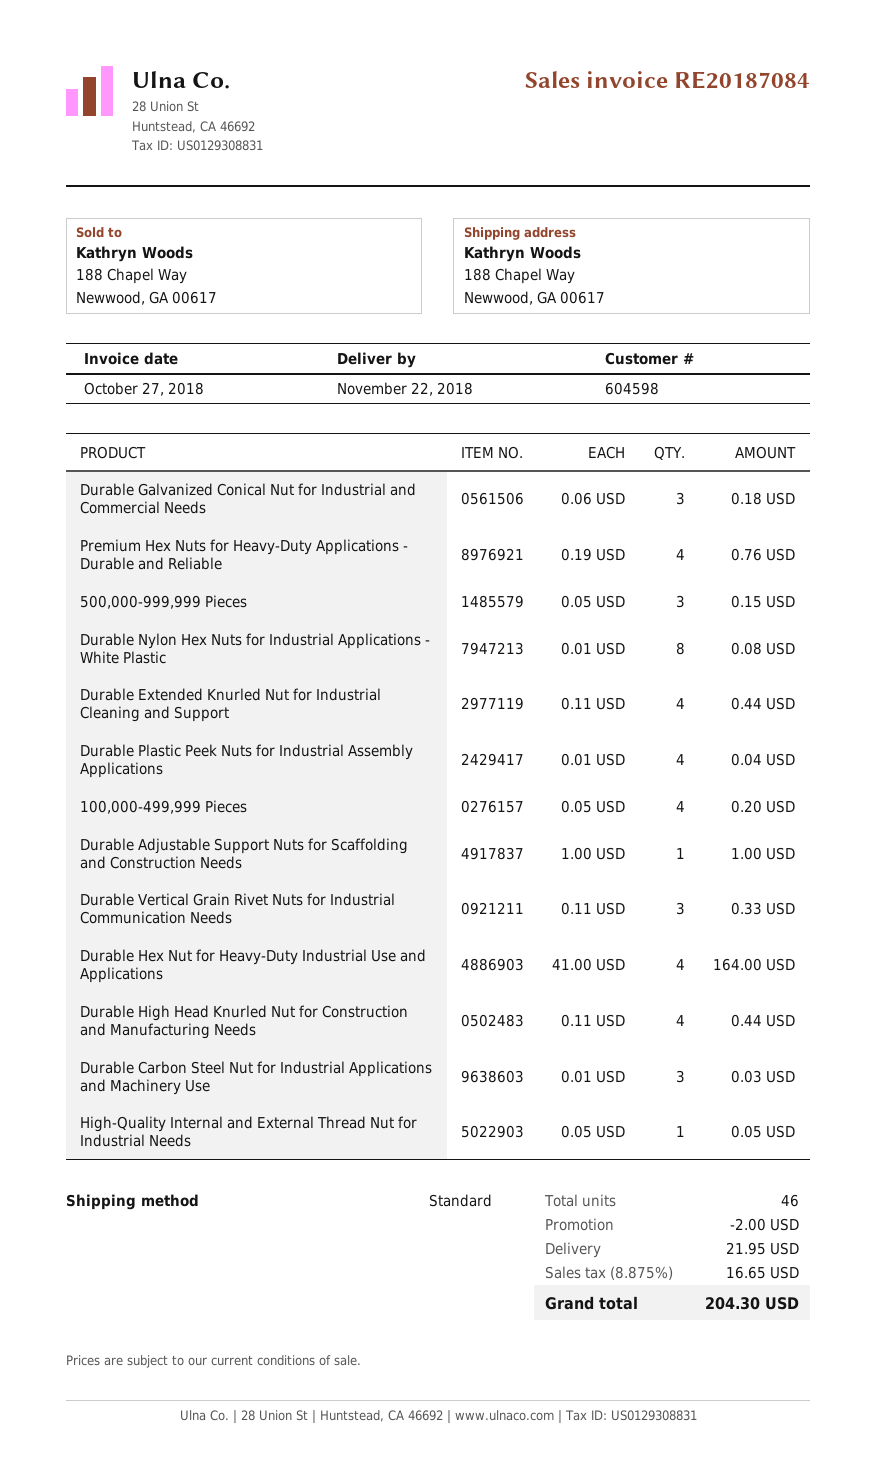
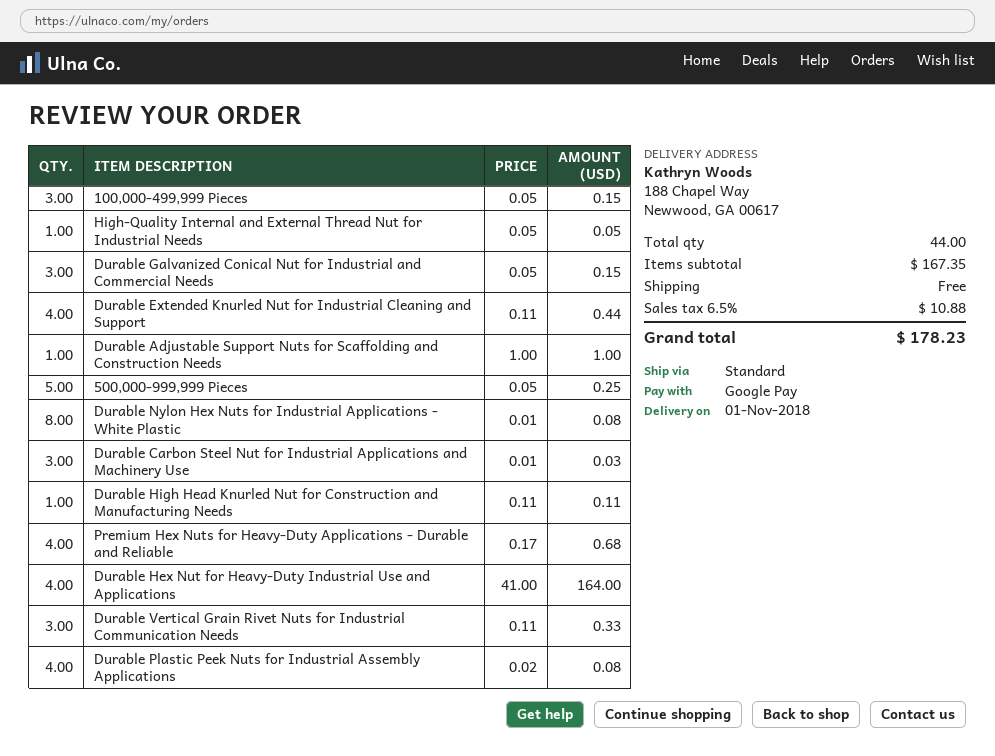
delivery date: 2018-11-22 -> 2018-11-01
Durable Galvanized Conical Nut for Industrial and Commercial Needs: 3 x 0.06 = 0.18 -> 3 x 0.05 = 0.15
Premium Hex Nuts for Heavy-Duty Applications - Durable and Reliable: 4 x 0.19 = 0.76 -> 4 x 0.17 = 0.68
500,000-999,999 Pieces: 3 x 0.05 = 0.15 -> 5 x 0.05 = 0.25
Durable Plastic Peek Nuts for Industrial Assembly Applications: 4 x 0.01 = 0.04 -> 4 x 0.02 = 0.08
100,000-499,999 Pieces: 4 x 0.05 = 0.20 -> 3 x 0.05 = 0.15
Durable High Head Knurled Nut for Construction and Manufacturing Needs: 4 x 0.11 = 0.44 -> 1 x 0.11 = 0.11
total quantity: 46 -> 44
discount: 2.00 -> none
shipping: 21.95 -> 0.00
tax: 8.875% = 16.65 -> 6.5% = 10.88
total: 204.30 -> 178.23

